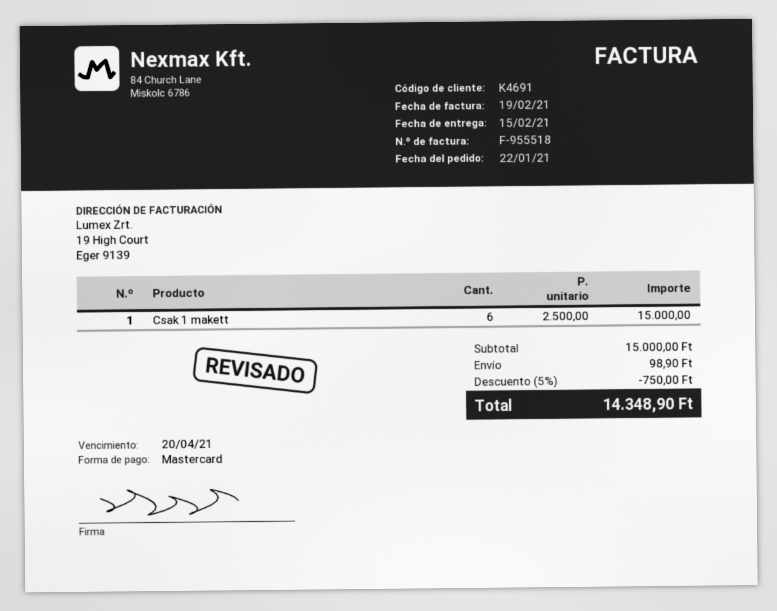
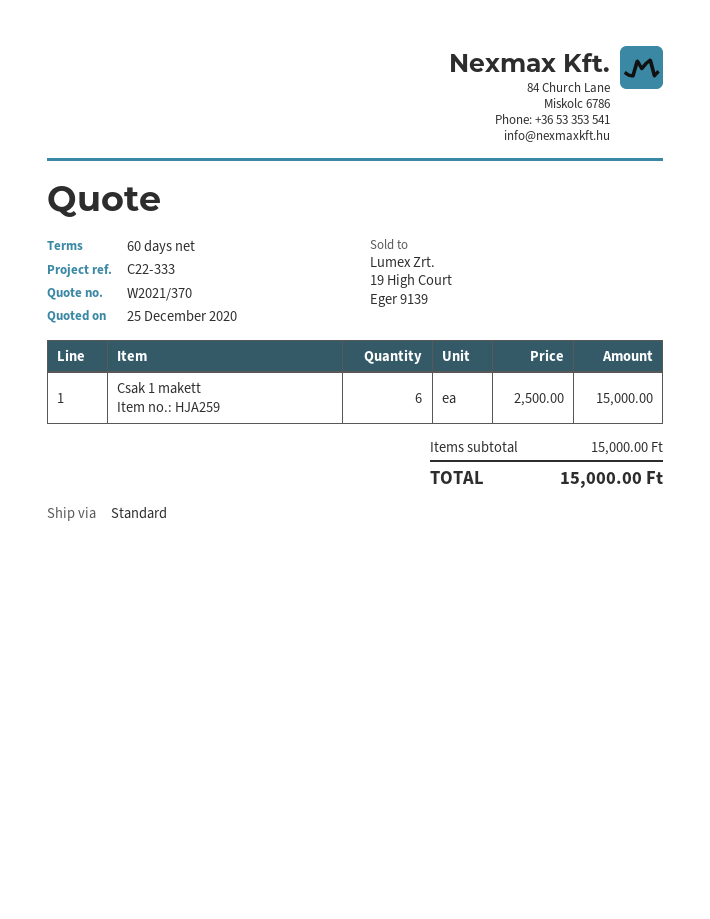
discount: 5% = 750.00 -> none
shipping: 98.90 -> none
total: 14348.90 -> 15000.00

